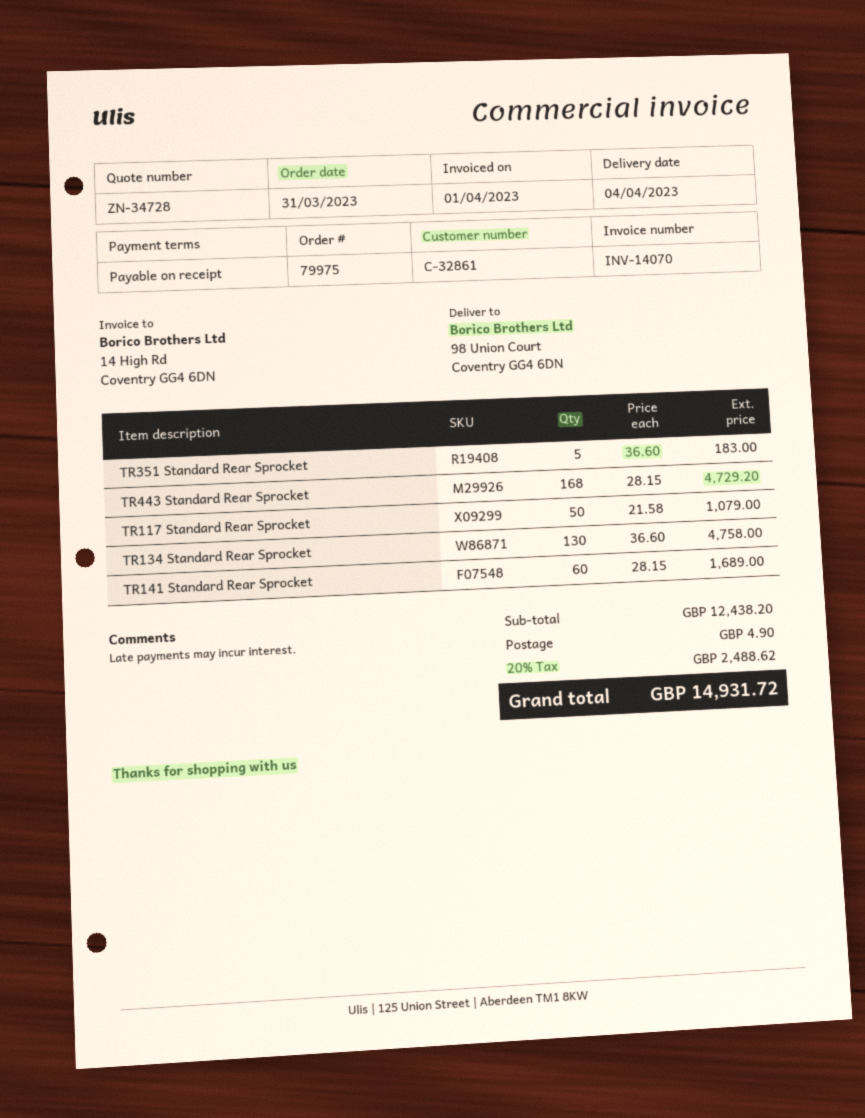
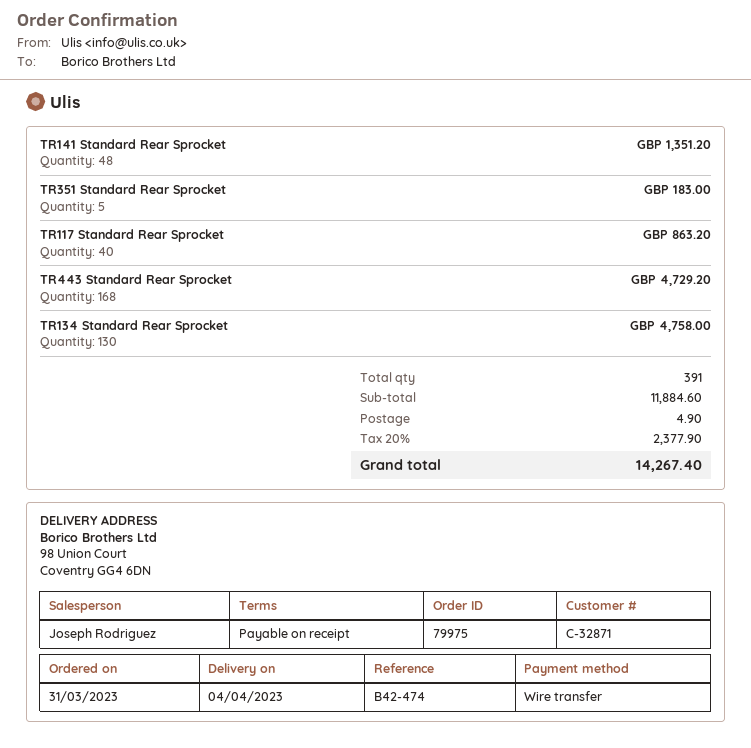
customer number: C-32861 -> C-32871
TR117 Standard Rear Sprocket: 50 for 1079.00 -> 40 for 863.20
TR141 Standard Rear Sprocket: 60 for 1689.00 -> 48 for 1351.20
subtotal: 12438.20 -> 11884.60
tax: 20% = 2488.62 -> 20% = 2377.90
total: 14931.72 -> 14267.40

